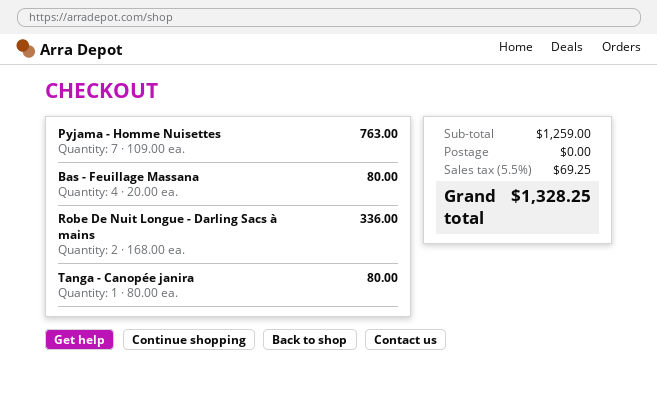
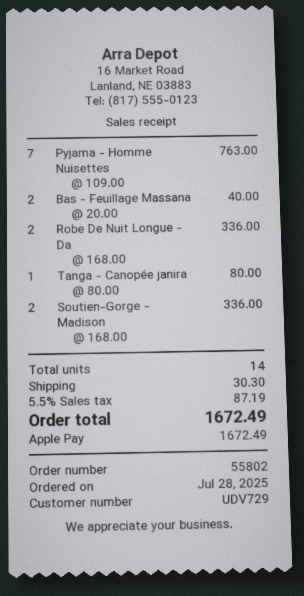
Bas - Feuillage Massana: 4 x 20.00 = 80.00 -> 2 x 20.00 = 40.00
Soutien-Gorge - Madison: none -> 2 x 168.00 = 336.00
shipping: 0.00 -> 30.30
tax: 5.5% = 69.25 -> 5.5% = 87.19
total: 1328.25 -> 1672.49

